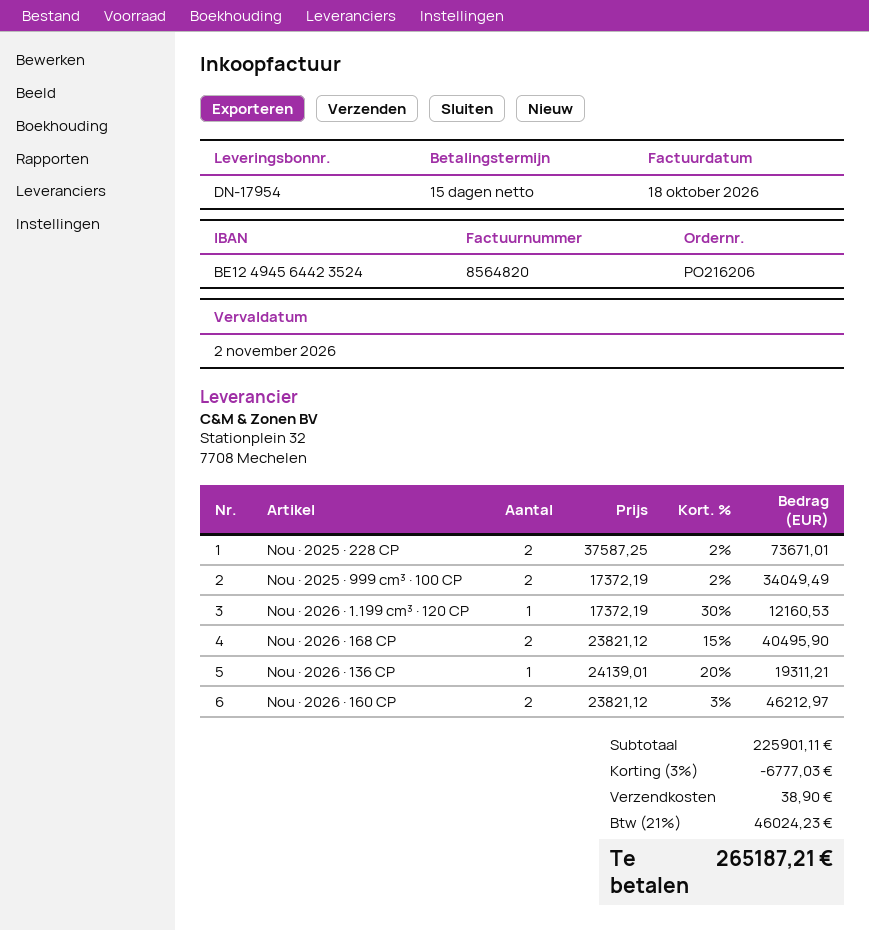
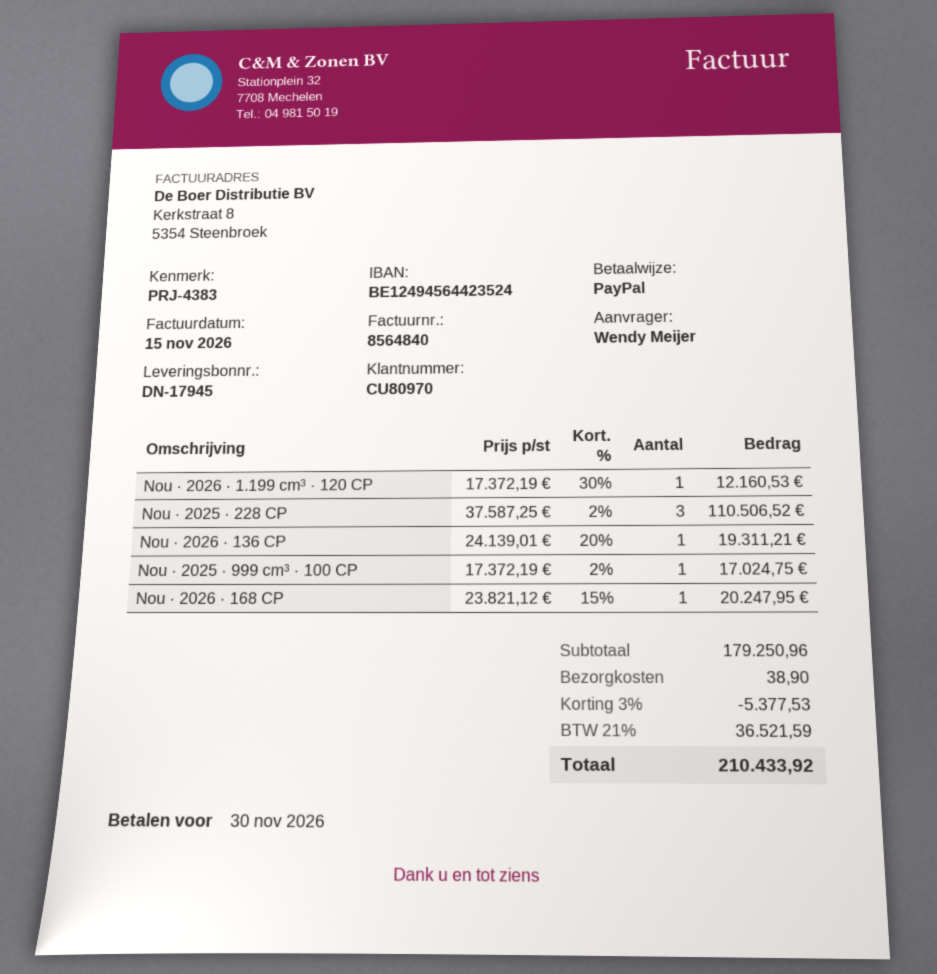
delivery note number: DN-17954 -> DN-17945
invoice number: 8564820 -> 8564840
invoice date: 2026-10-18 -> 2026-11-15
due date: 2026-11-02 -> 2026-11-30
Nou · 2025 · 228 CP: 2 x 37587.25 - 2% = 73671.01 -> 3 x 37587.25 - 2% = 110506.52
Nou · 2025 · 999 cm³ · 100 CP: 2 x 17372.19 - 2% = 34049.49 -> 1 x 17372.19 - 2% = 17024.75
Nou · 2026 · 168 CP: 2 x 23821.12 - 15% = 40495.90 -> 1 x 23821.12 - 15% = 20247.95
Nou · 2026 · 160 CP: 2 x 23821.12 - 3% = 46212.97 -> none
subtotal: 225901.11 -> 179250.96
discount: 3% = 6777.03 -> 3% = 5377.53
tax: 21% = 46024.23 -> 21% = 36521.59
total: 265187.21 -> 210433.92

